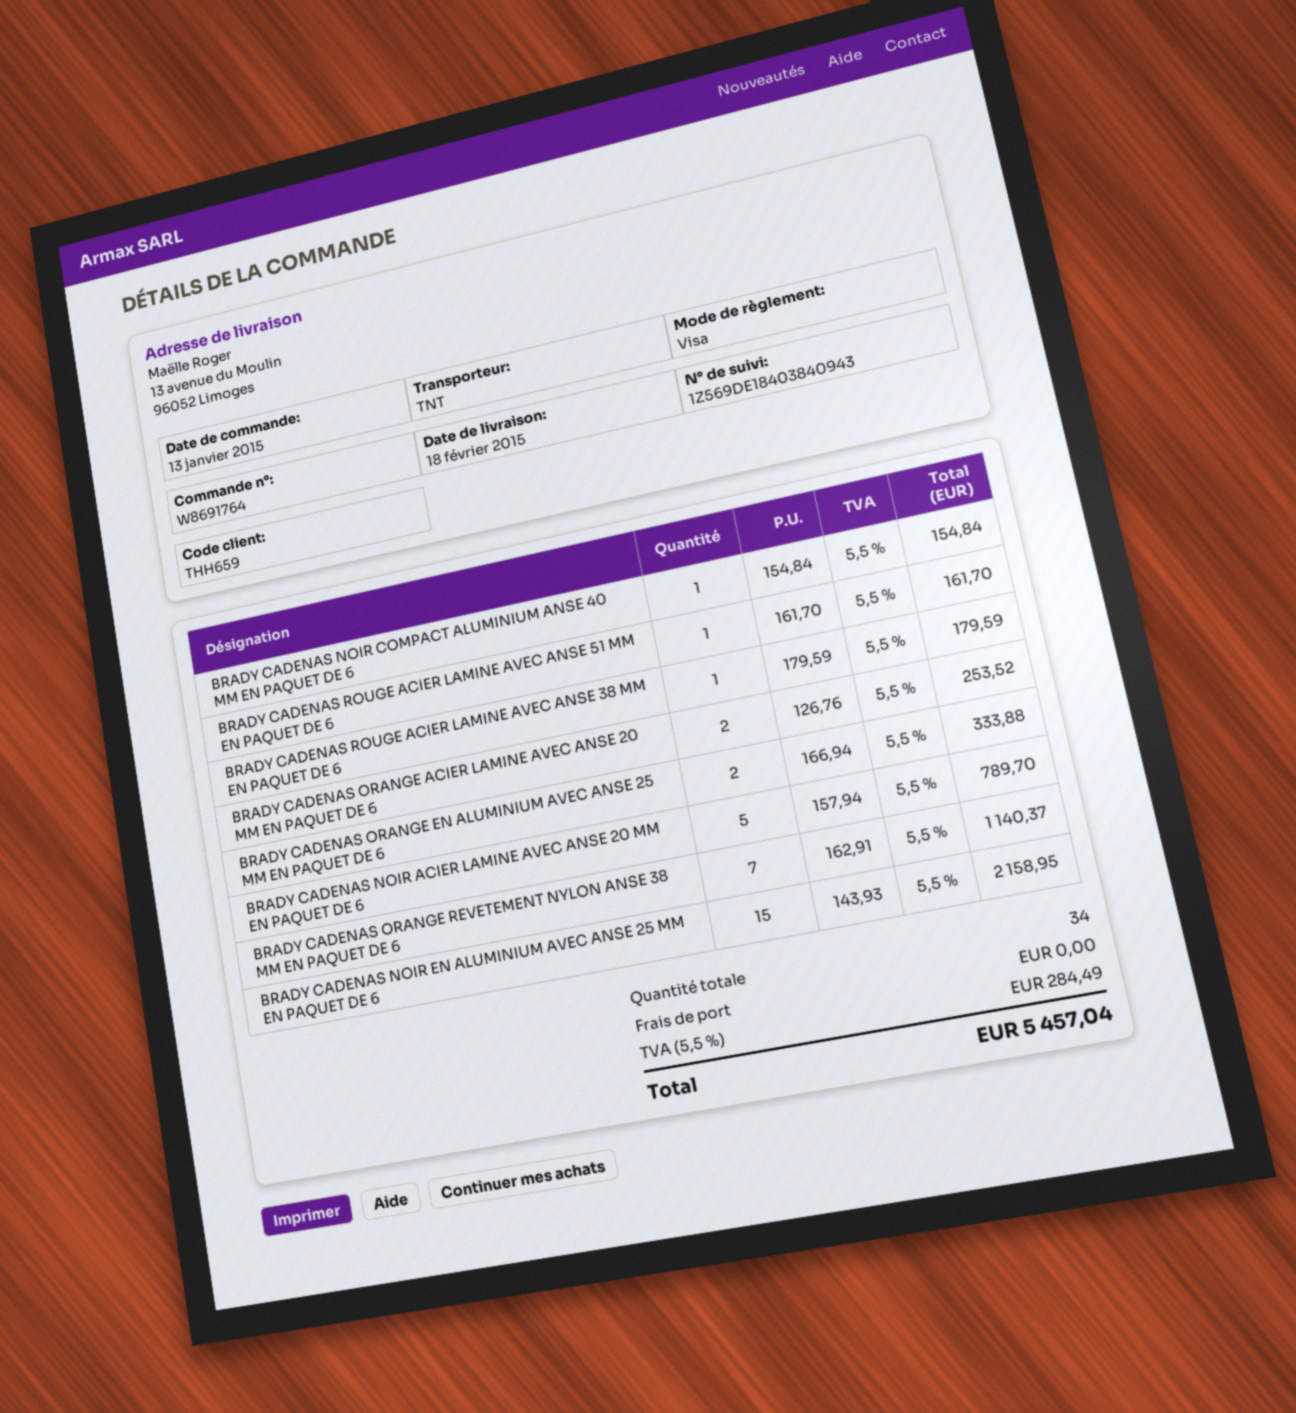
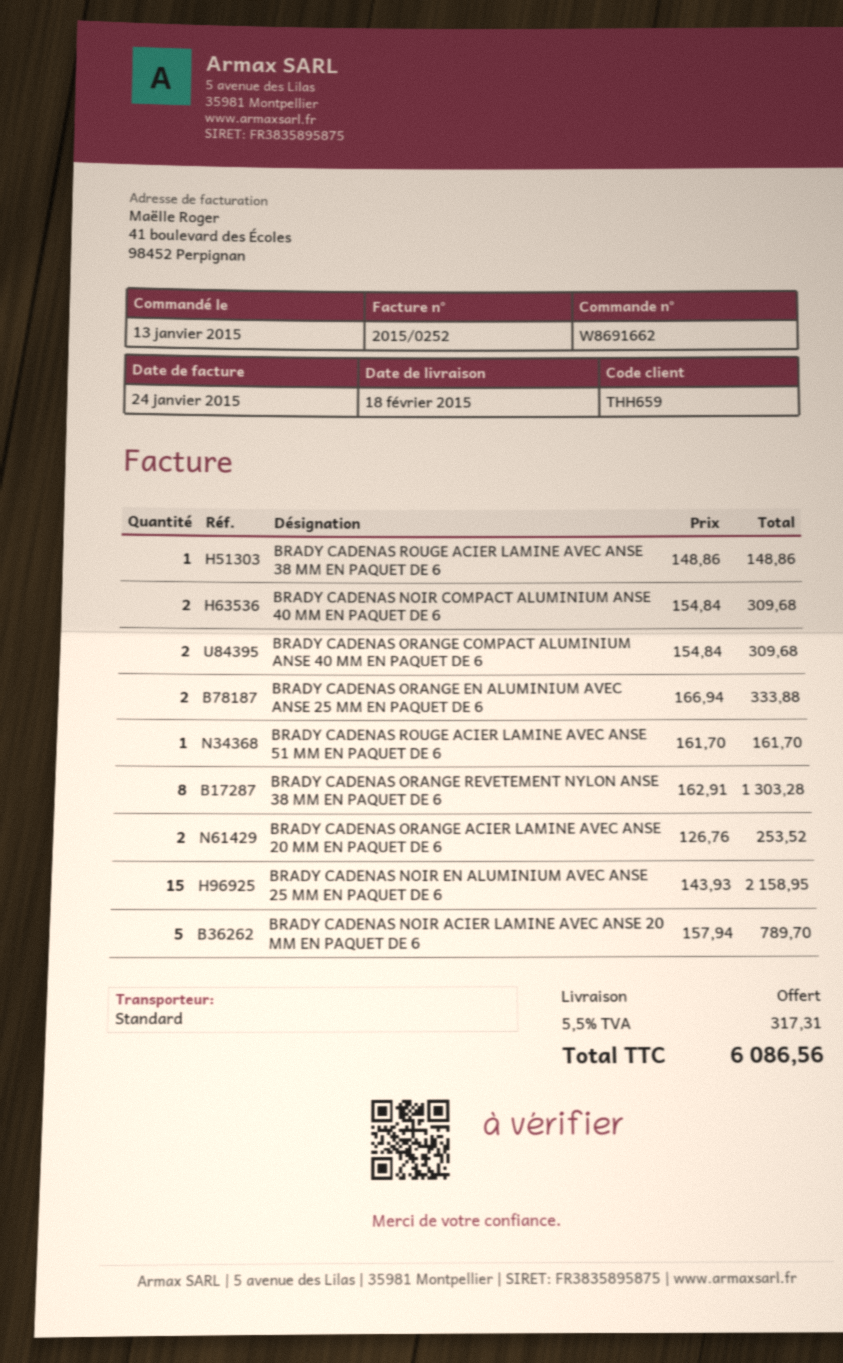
order number: W8691764 -> W8691662
shipping method: TNT -> standard
BRADY CADENAS NOIR COMPACT ALUMINIUM ANSE 40 MM EN PAQUET DE 6: 1 x 154.84 = 154.84 -> 2 x 154.84 = 309.68
BRADY CADENAS ROUGE ACIER LAMINE AVEC ANSE 38 MM EN PAQUET DE 6: 1 x 179.59 = 179.59 -> 1 x 148.86 = 148.86
BRADY CADENAS ORANGE REVETEMENT NYLON ANSE 38 MM EN PAQUET DE 6: 7 x 162.91 = 1140.37 -> 8 x 162.91 = 1303.28
BRADY CADENAS ORANGE COMPACT ALUMINIUM ANSE 40 MM EN PAQUET DE 6: none -> 2 x 154.84 = 309.68
tax: 5.5% = 284.49 -> 5.5% = 317.31
total: 5457.04 -> 6086.56

